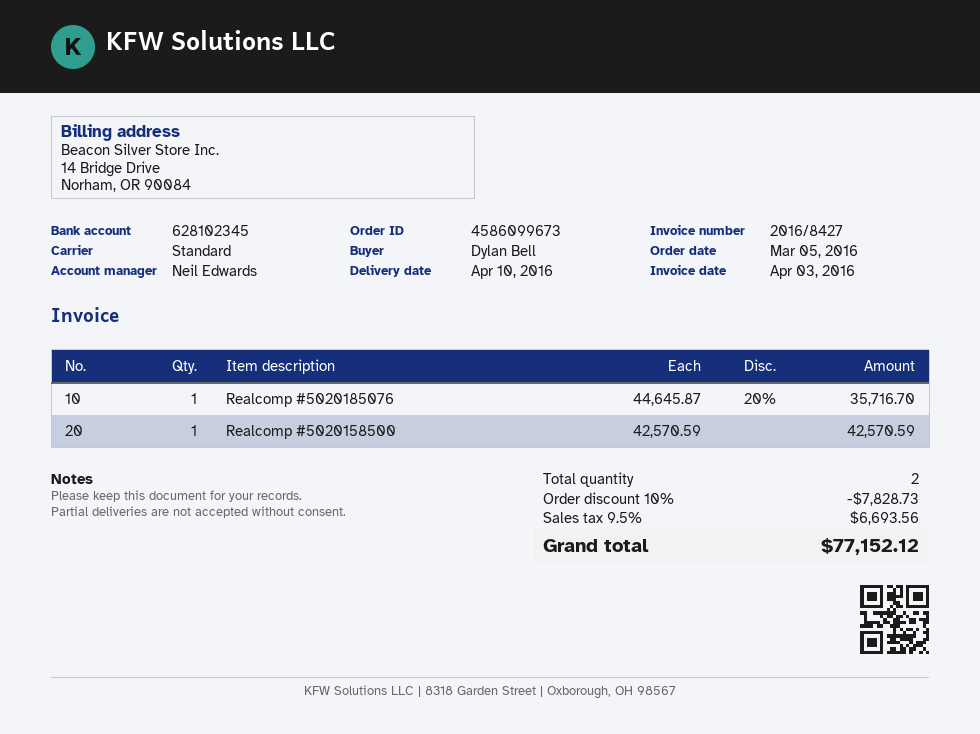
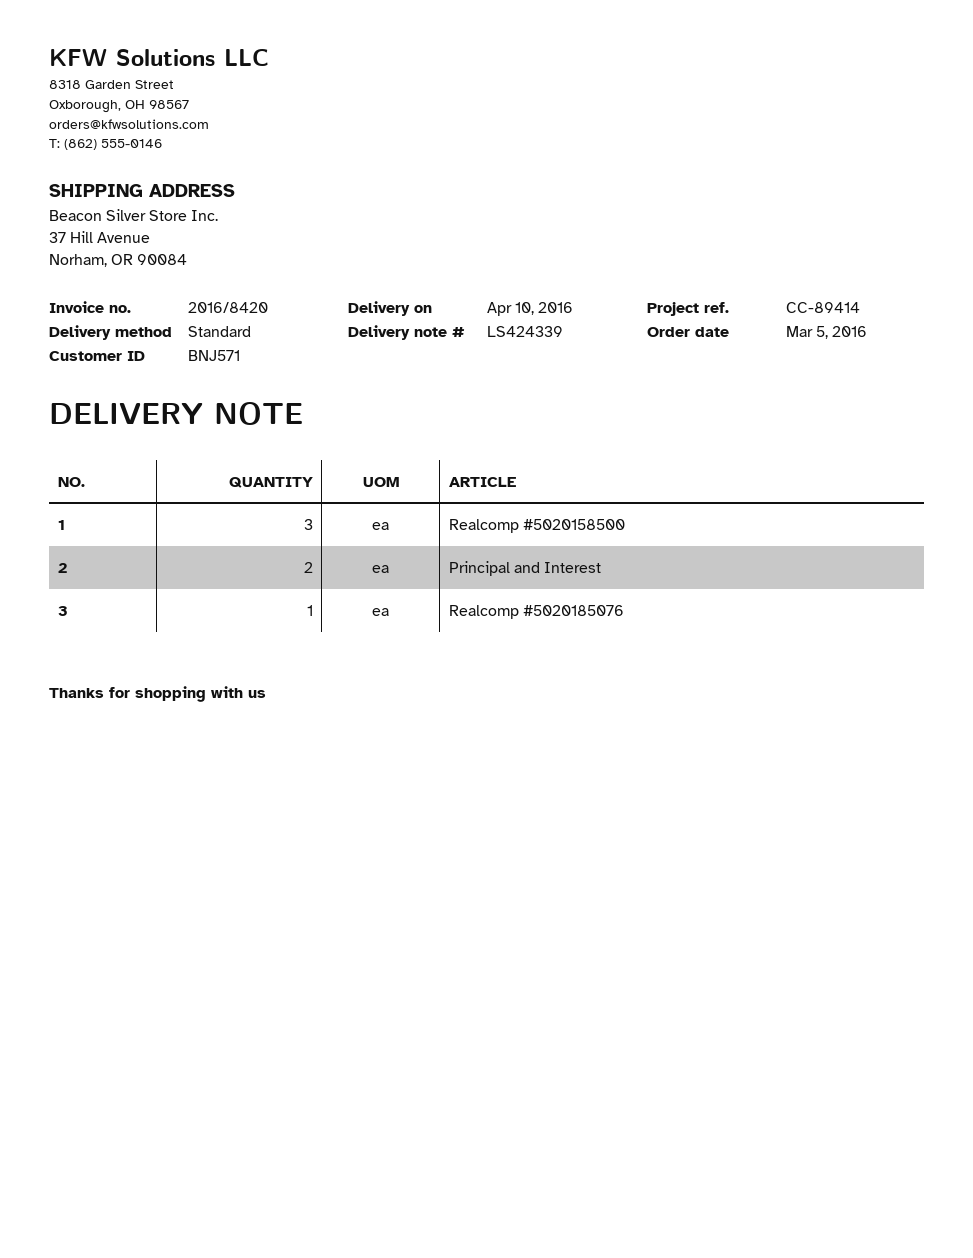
invoice number: 2016/8427 -> 2016/8420
Realcomp #5020158500: 1 -> 3
Principal and Interest: none -> 2

